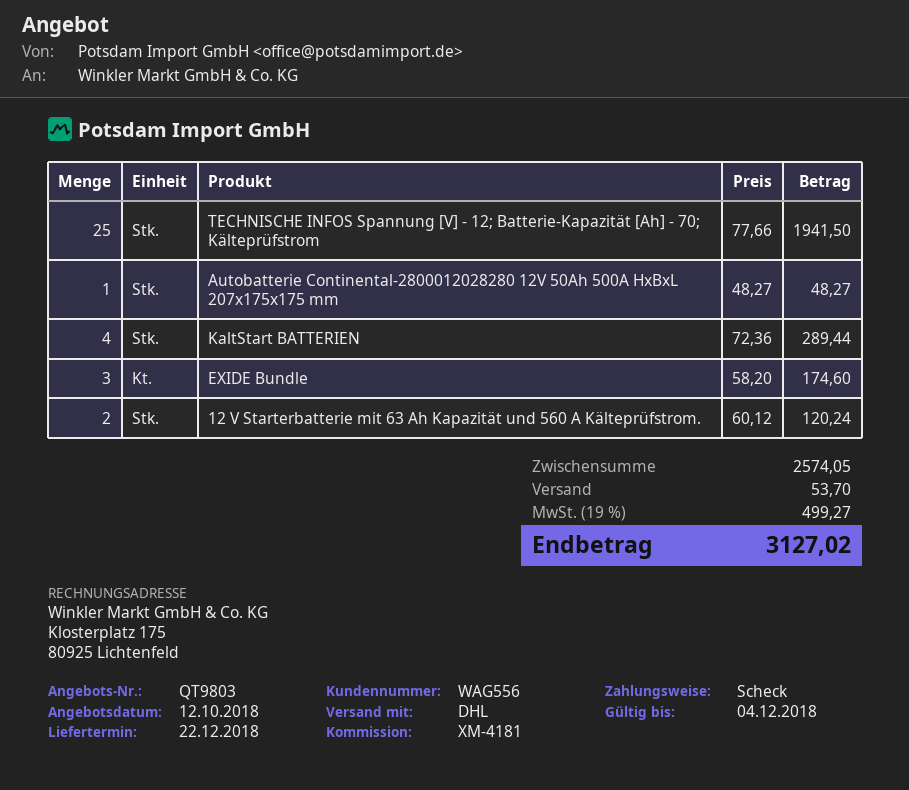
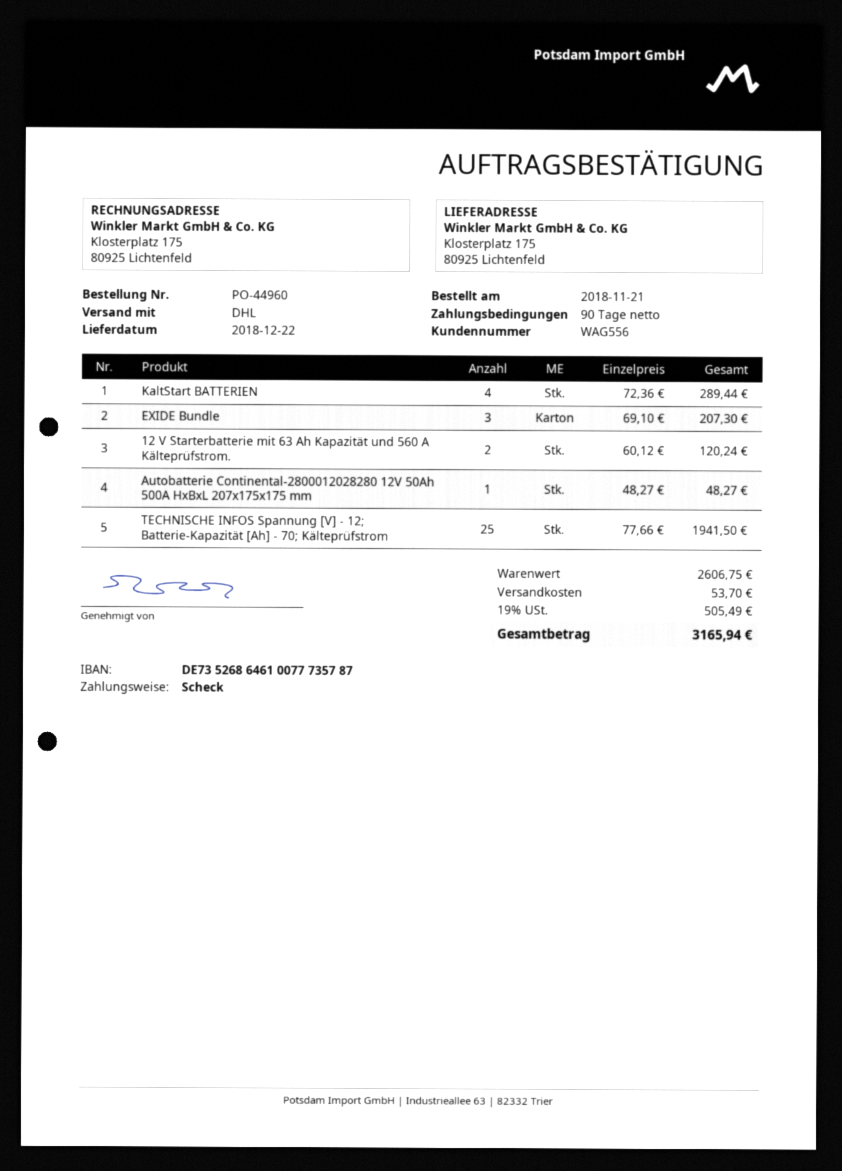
EXIDE Bundle: 3 x 58.20 = 174.60 -> 3 x 69.10 = 207.30
subtotal: 2574.05 -> 2606.75
tax: 19% = 499.27 -> 19% = 505.49
total: 3127.02 -> 3165.94

